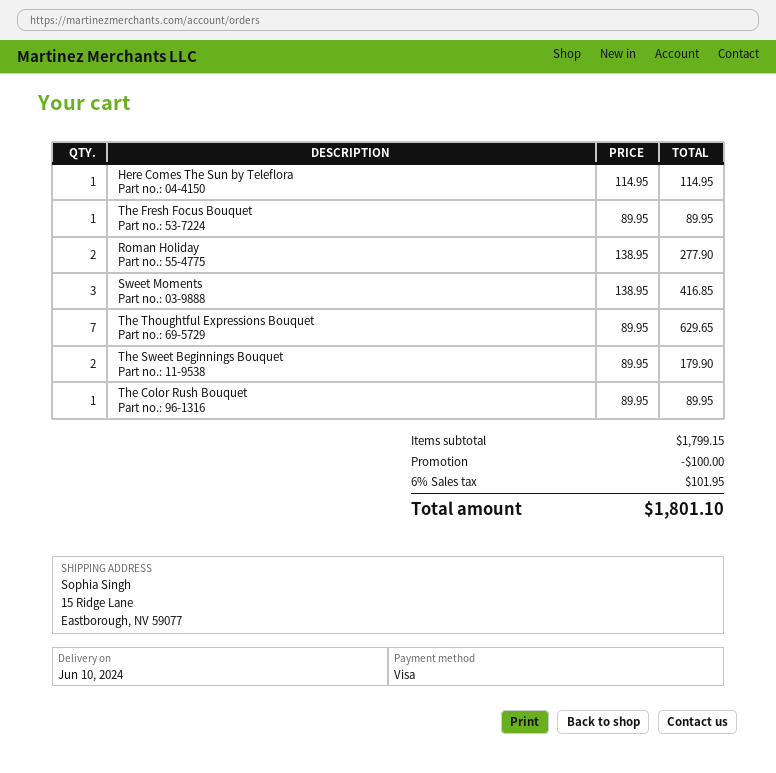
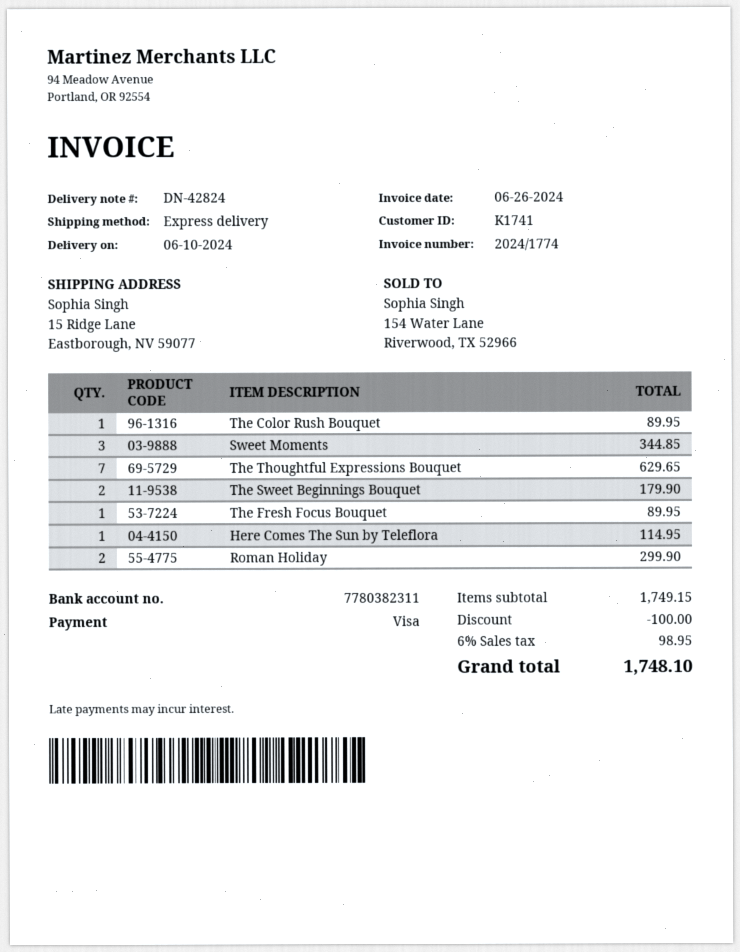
Roman Holiday: 2 for 277.90 -> 2 for 299.90
Sweet Moments: 3 for 416.85 -> 3 for 344.85
subtotal: 1799.15 -> 1749.15
tax: 6% = 101.95 -> 6% = 98.95
total: 1801.10 -> 1748.10

